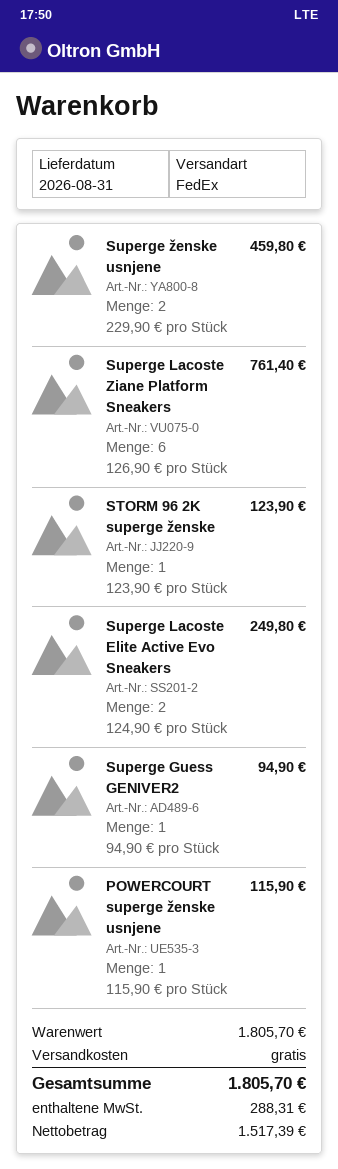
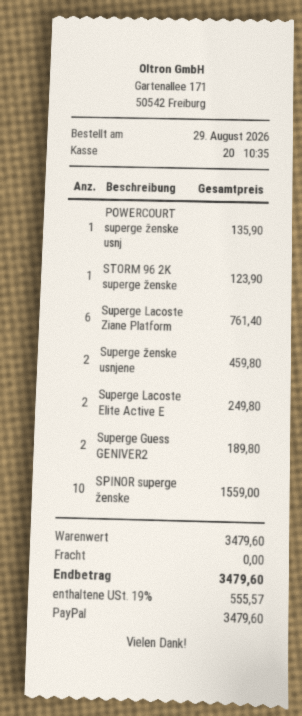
Superge Guess GENIVER2: 1 for 94.90 -> 2 for 189.80
POWERCOURT superge ženske usnjene: 1 for 115.90 -> 1 for 135.90
SPINOR superge ženske: none -> 10 for 1559.00
subtotal: 1805.70 -> 3479.60
tax: 288.31 -> 555.57
total: 1805.70 -> 3479.60

